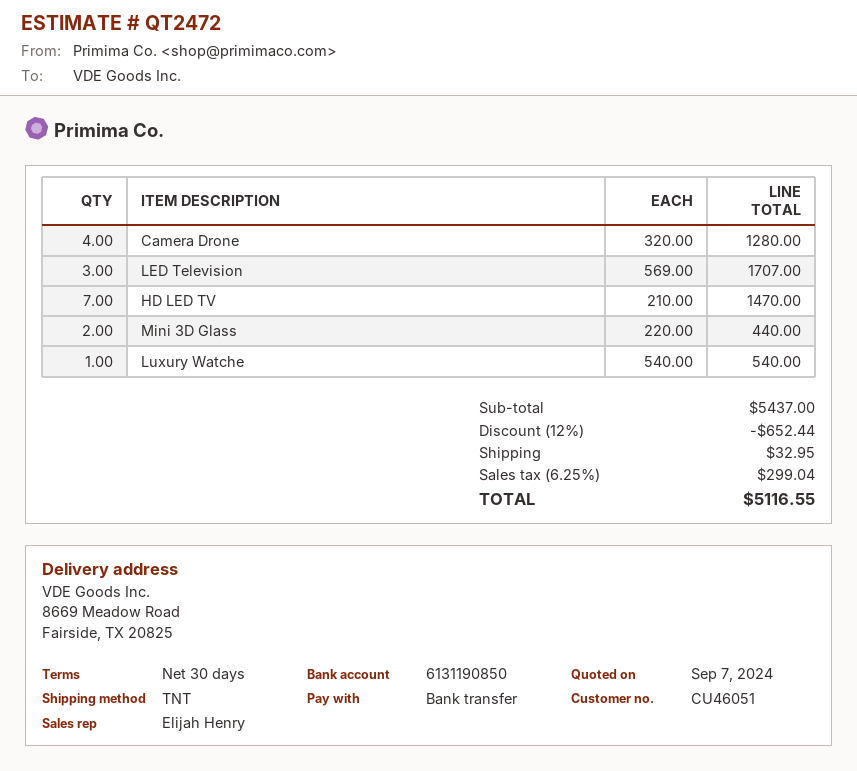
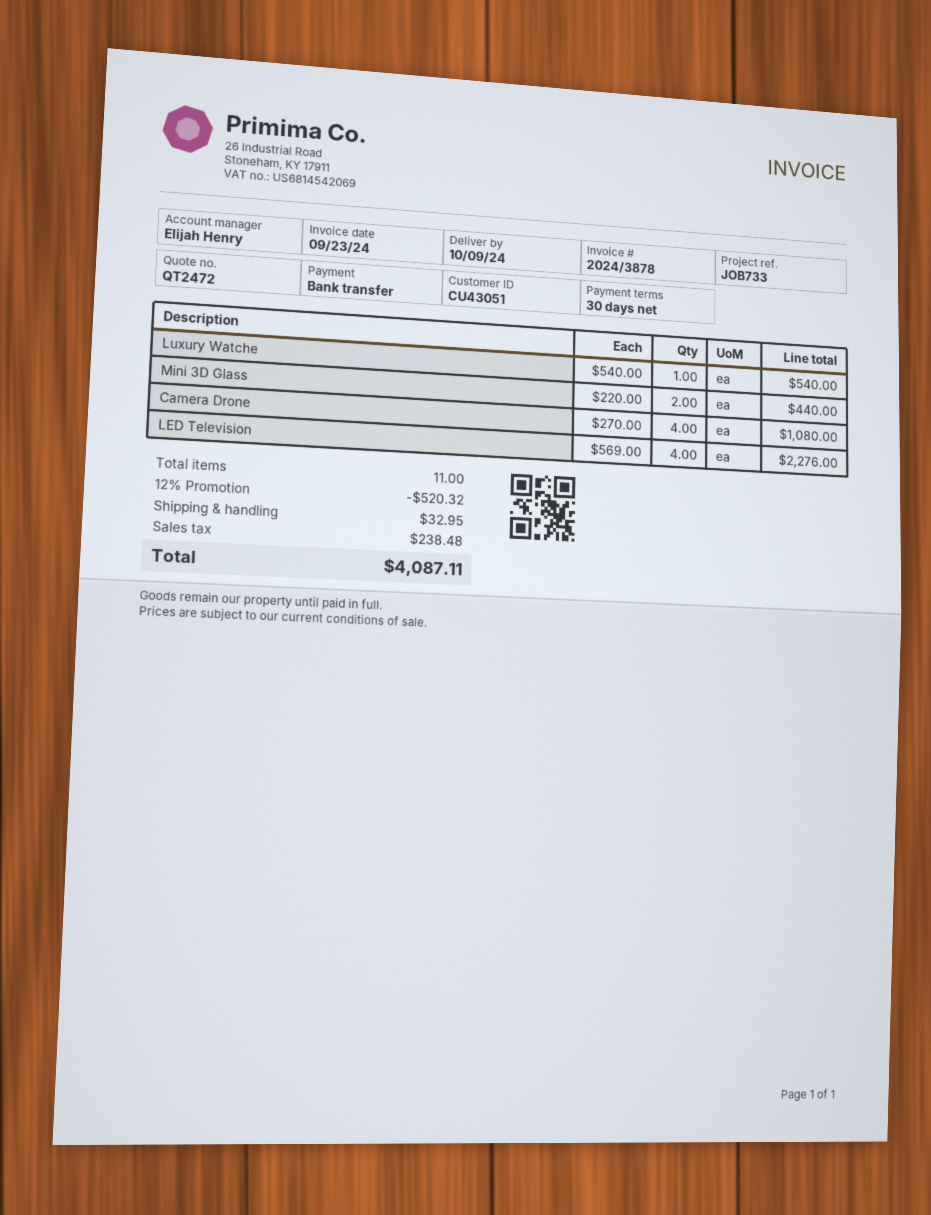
customer number: CU46051 -> CU43051
Camera Drone: 4 x 320.00 = 1280.00 -> 4 x 270.00 = 1080.00
LED Television: 3 x 569.00 = 1707.00 -> 4 x 569.00 = 2276.00
HD LED TV: 7 x 210.00 = 1470.00 -> none
discount: 12% = 652.44 -> 12% = 520.32
tax: 299.04 -> 238.48
total: 5116.55 -> 4087.11

